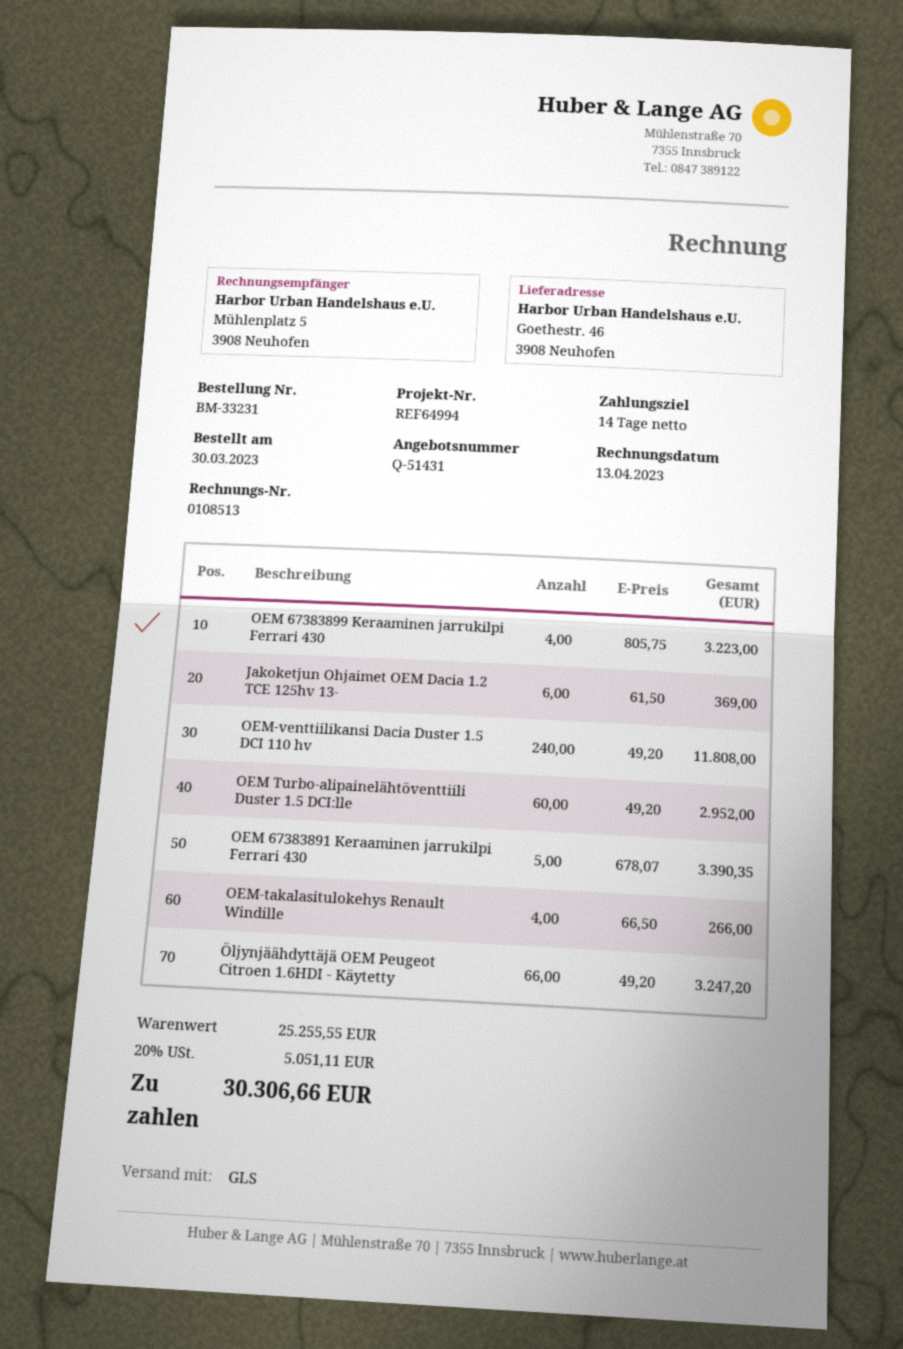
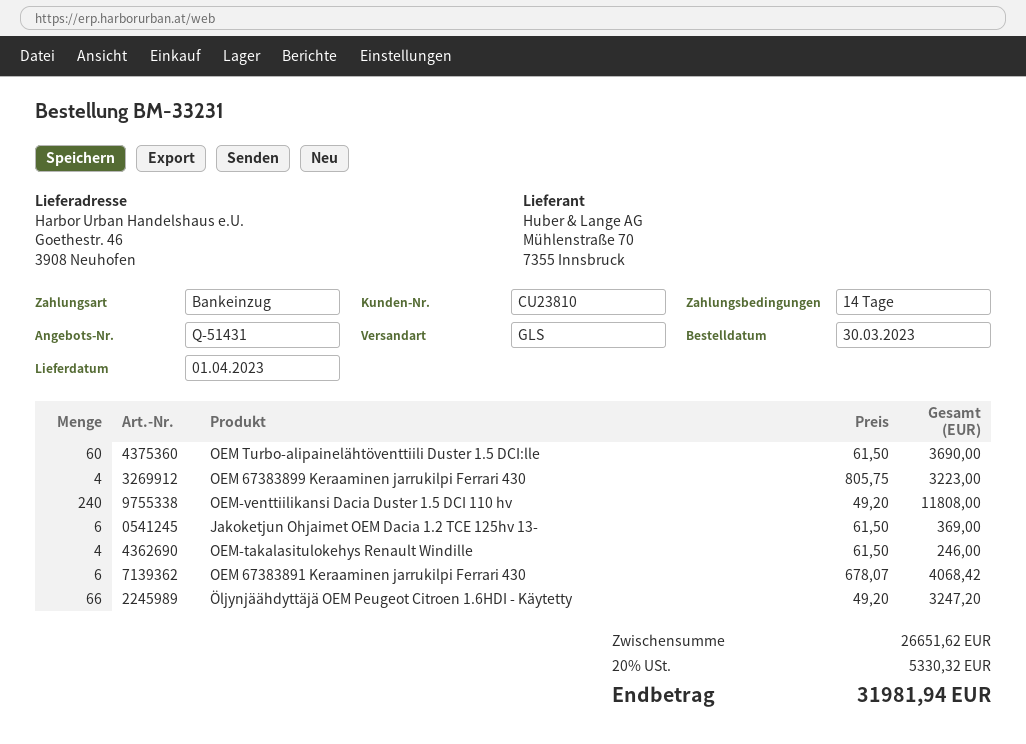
OEM Turbo-alipainelähtöventtiili Duster 1.5 DCI:lle: 60 x 49.20 = 2952.00 -> 60 x 61.50 = 3690.00
OEM 67383891 Keraaminen jarrukilpi Ferrari 430: 5 x 678.07 = 3390.35 -> 6 x 678.07 = 4068.42
OEM-takalasitulokehys Renault Windille: 4 x 66.50 = 266.00 -> 4 x 61.50 = 246.00
subtotal: 25255.55 -> 26651.62
tax: 20% = 5051.11 -> 20% = 5330.32
total: 30306.66 -> 31981.94

